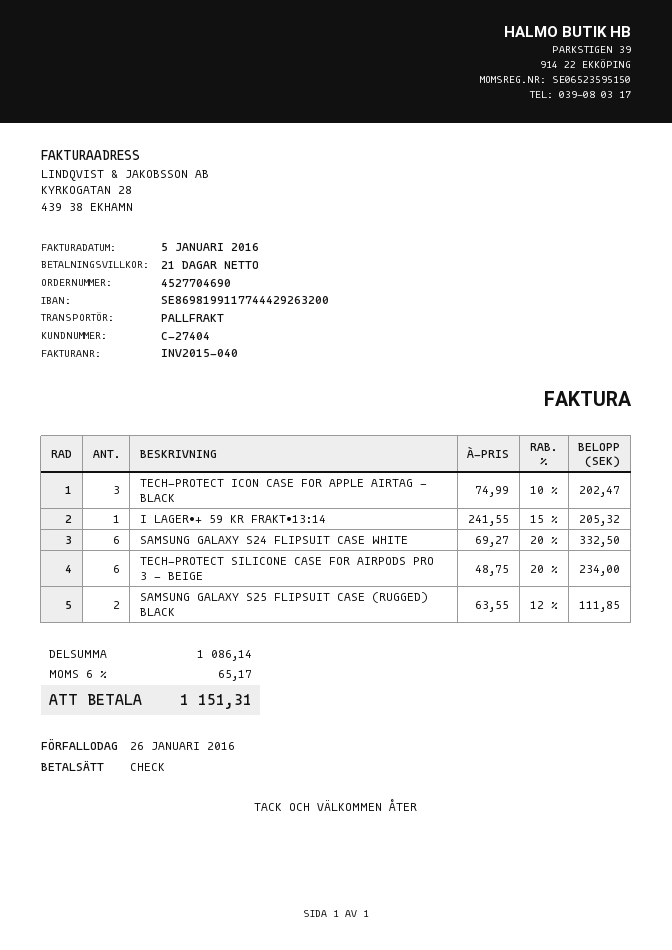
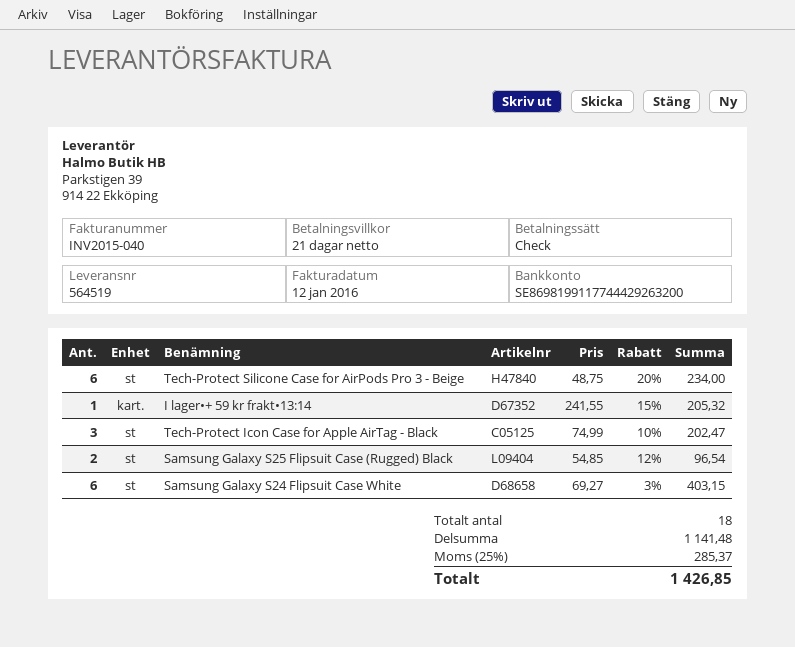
invoice date: 2016-01-05 -> 2016-01-12
SAMSUNG GALAXY S24 FLIPSUIT CASE WHITE: 6 x 69.27 - 20% = 332.50 -> 6 x 69.27 - 3% = 403.15
SAMSUNG GALAXY S25 FLIPSUIT CASE (RUGGED) BLACK: 2 x 63.55 - 12% = 111.85 -> 2 x 54.85 - 12% = 96.54
subtotal: 1086.14 -> 1141.48
tax: 6% = 65.17 -> 25% = 285.37
total: 1151.31 -> 1426.85

